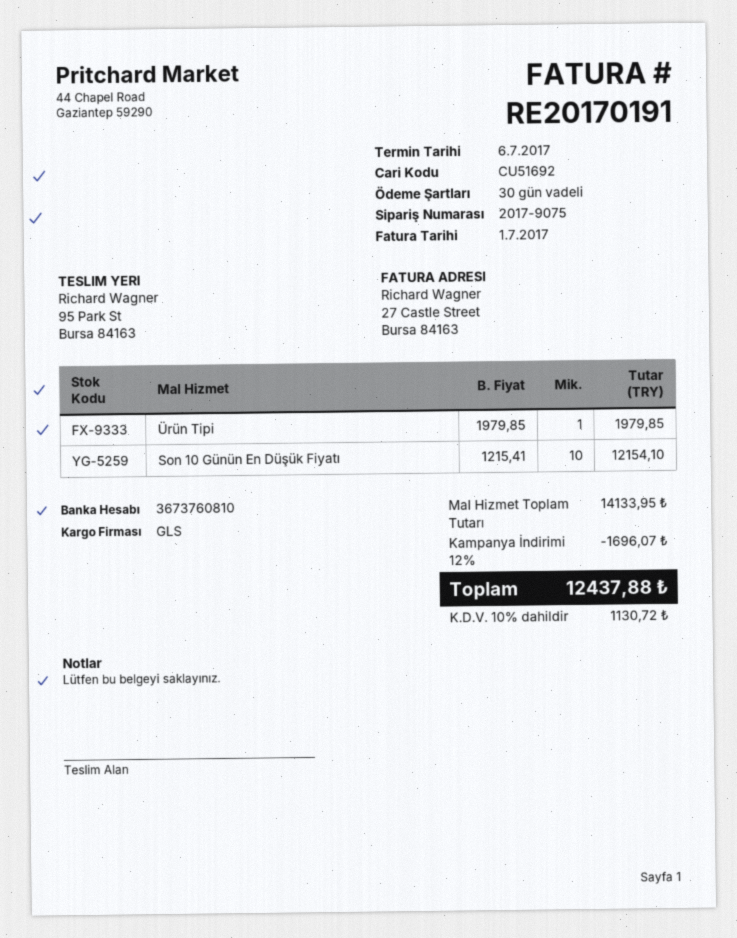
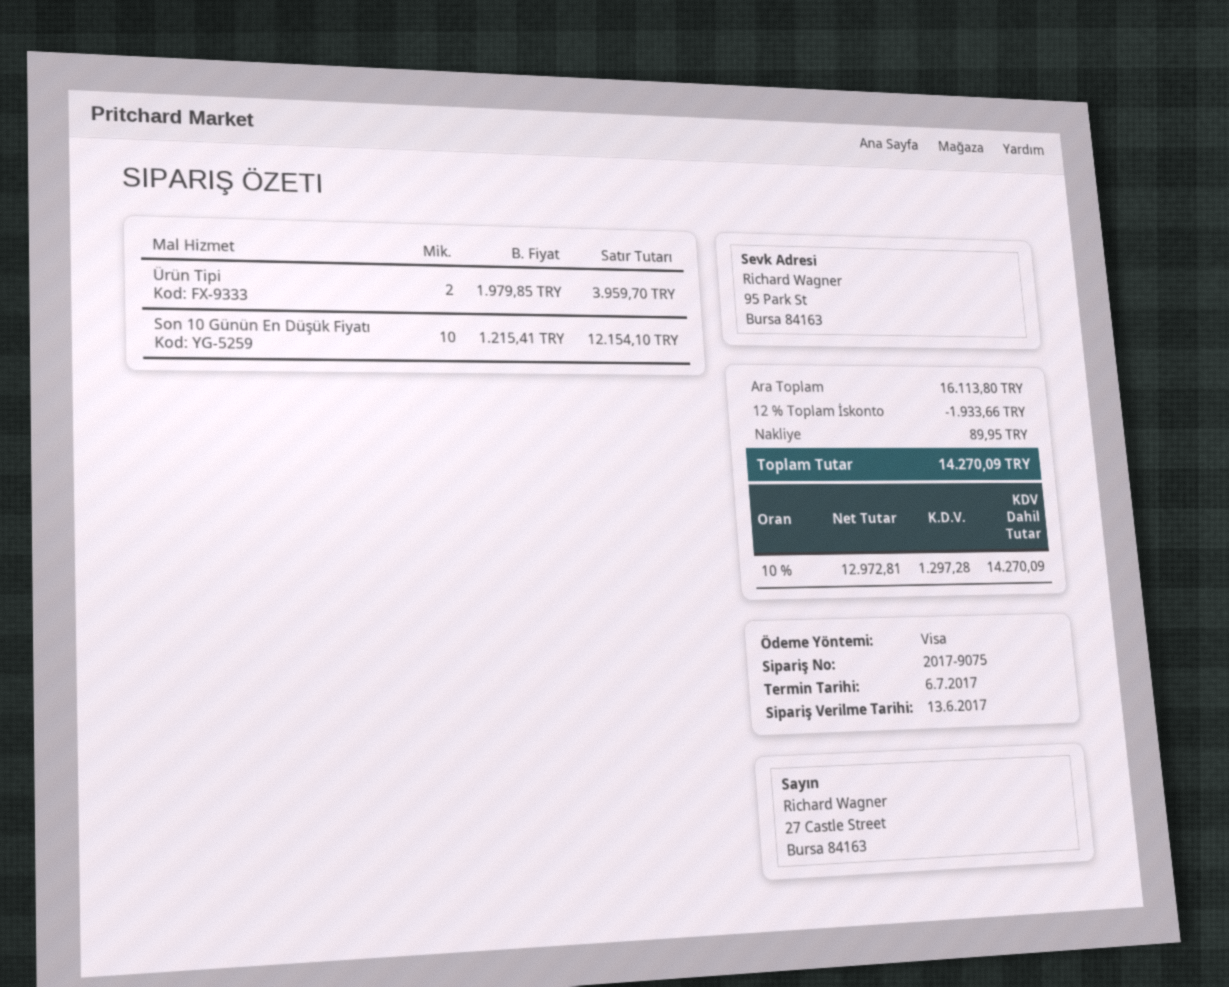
Ürün Tipi: 1 x 1979.85 = 1979.85 -> 2 x 1979.85 = 3959.70
subtotal: 14133.95 -> 16113.80
discount: 12% = 1696.07 -> 12% = 1933.66
shipping: none -> 89.95
tax: 10% = 1130.72 -> 10% = 1297.28
total: 12437.88 -> 14270.09

